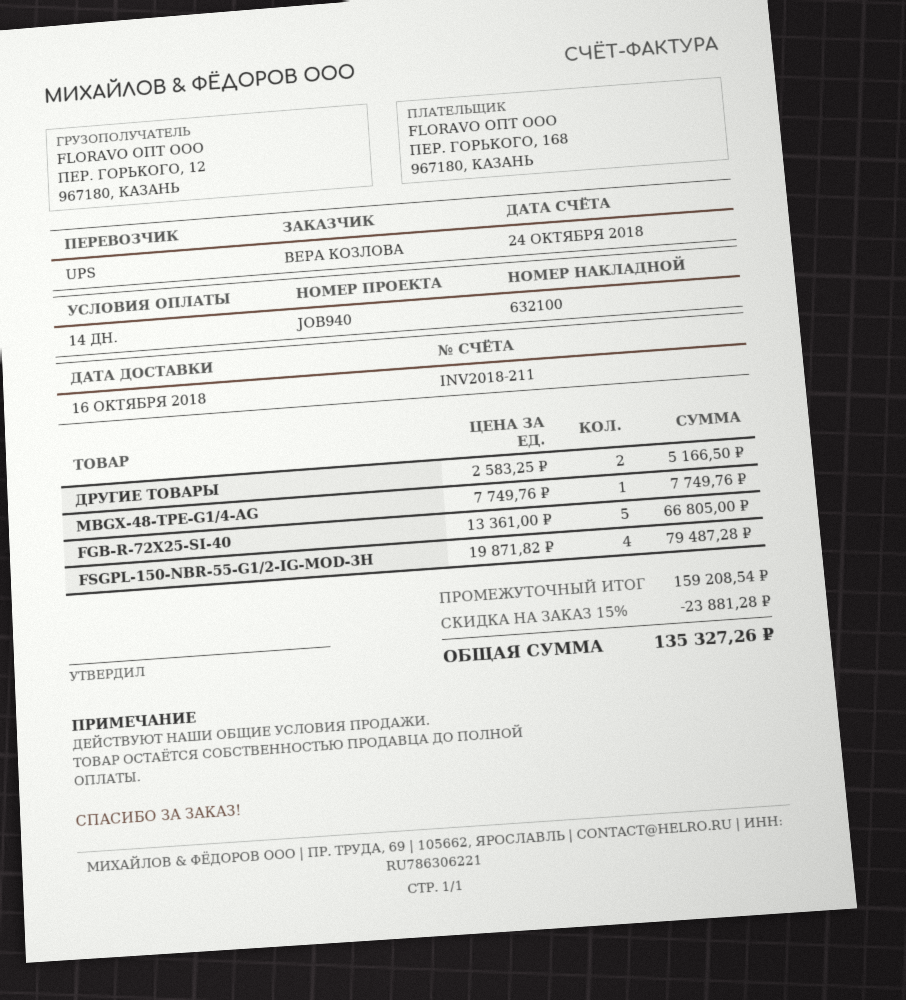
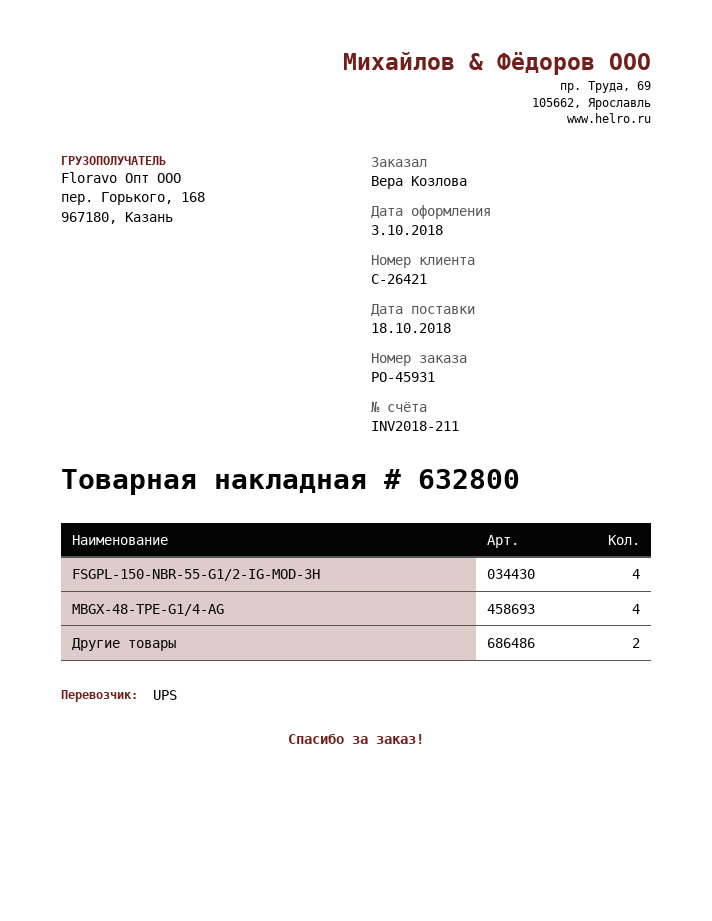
delivery note number: 632100 -> 632800
delivery date: 2018-10-16 -> 2018-10-18
ship to: ПЕР. ГОРЬКОГО, 12, 967180, КАЗАНЬ -> пер. Горького, 168, 967180, Казань
MBGX-48-TPE-G1/4-AG: 1 -> 4
FGB-R-72X25-SI-40: 5 -> none

